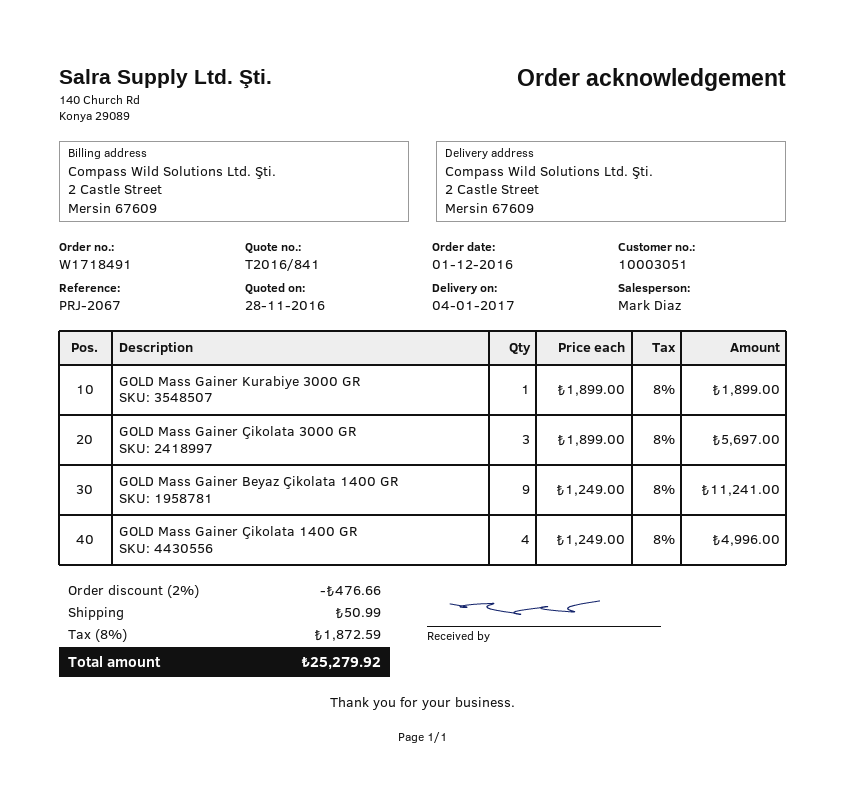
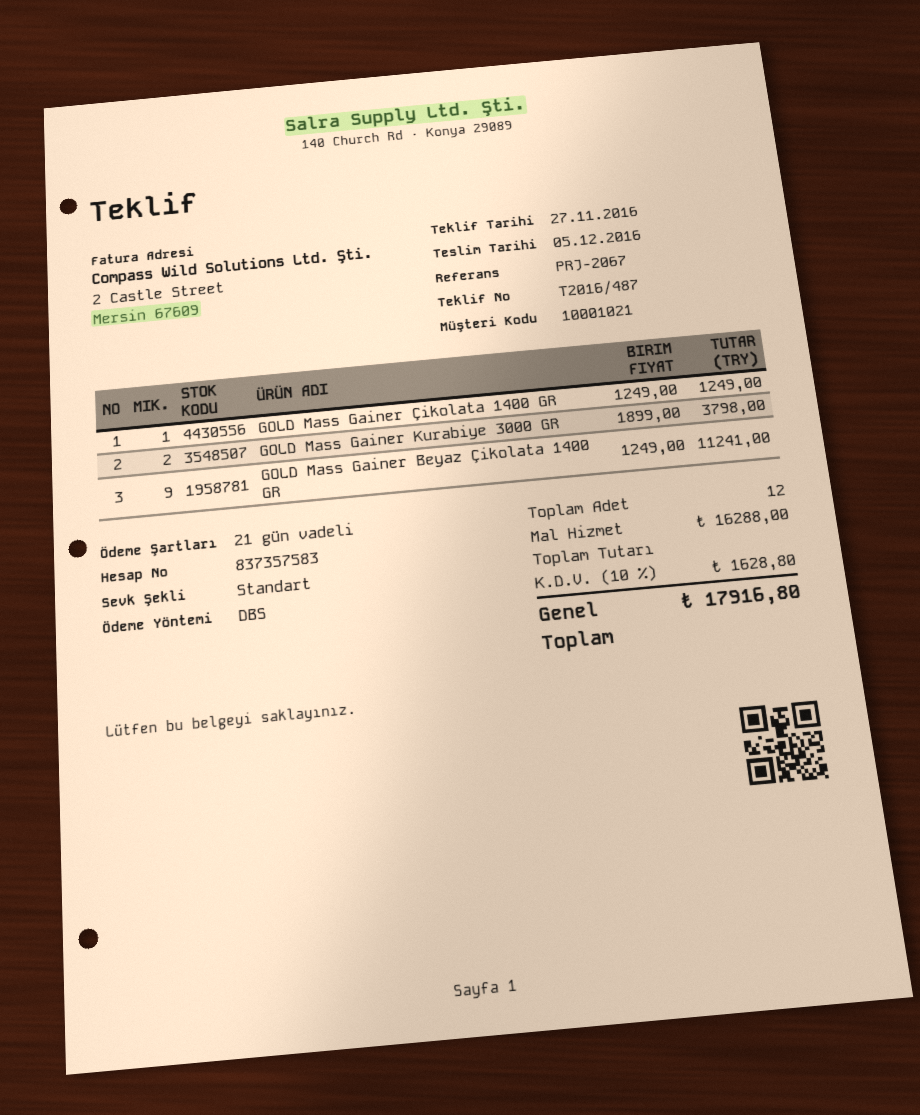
quote number: T2016/841 -> T2016/487
quote date: 2016-11-28 -> 2016-11-27
delivery date: 2017-01-04 -> 2016-12-05
customer number: 10003051 -> 10001021
GOLD Mass Gainer Kurabiye 3000 GR: 1 x 1899.00 = 1899.00 -> 2 x 1899.00 = 3798.00
GOLD Mass Gainer Çikolata 3000 GR: 3 x 1899.00 = 5697.00 -> none
GOLD Mass Gainer Çikolata 1400 GR: 4 x 1249.00 = 4996.00 -> 1 x 1249.00 = 1249.00
discount: 2% = 476.66 -> none
shipping: 50.99 -> none
tax: 8% = 1872.59 -> 10% = 1628.80
total: 25279.92 -> 17916.80

